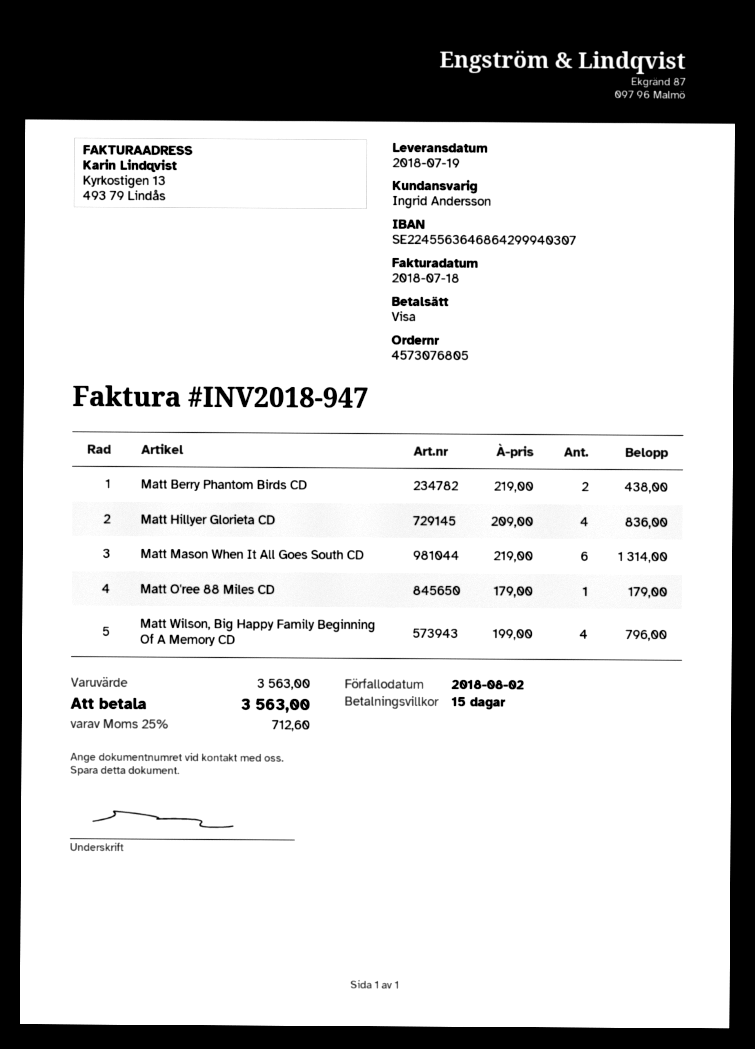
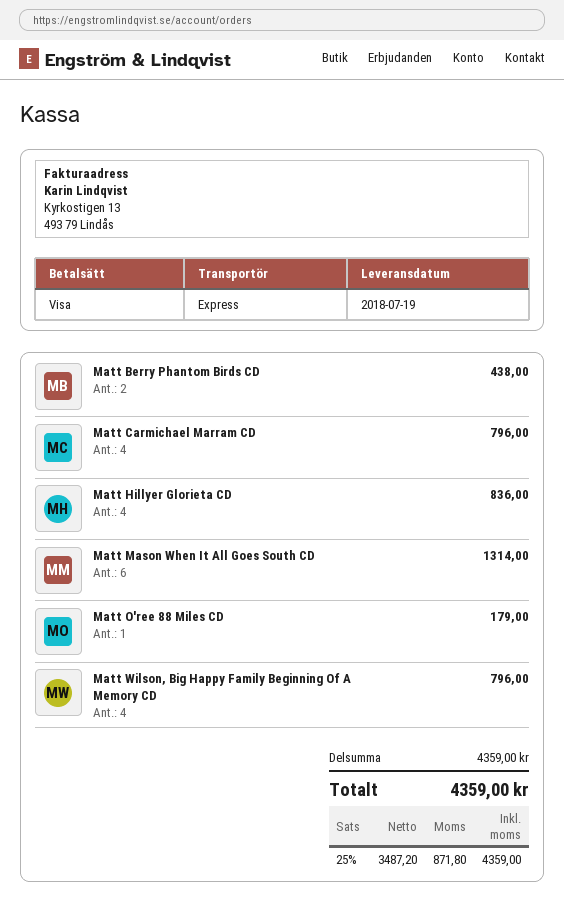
Matt Carmichael Marram CD: none -> 4 for 796.00
subtotal: 3563.00 -> 4359.00
tax: 25% = 712.60 -> 25% = 871.80
total: 3563.00 -> 4359.00

